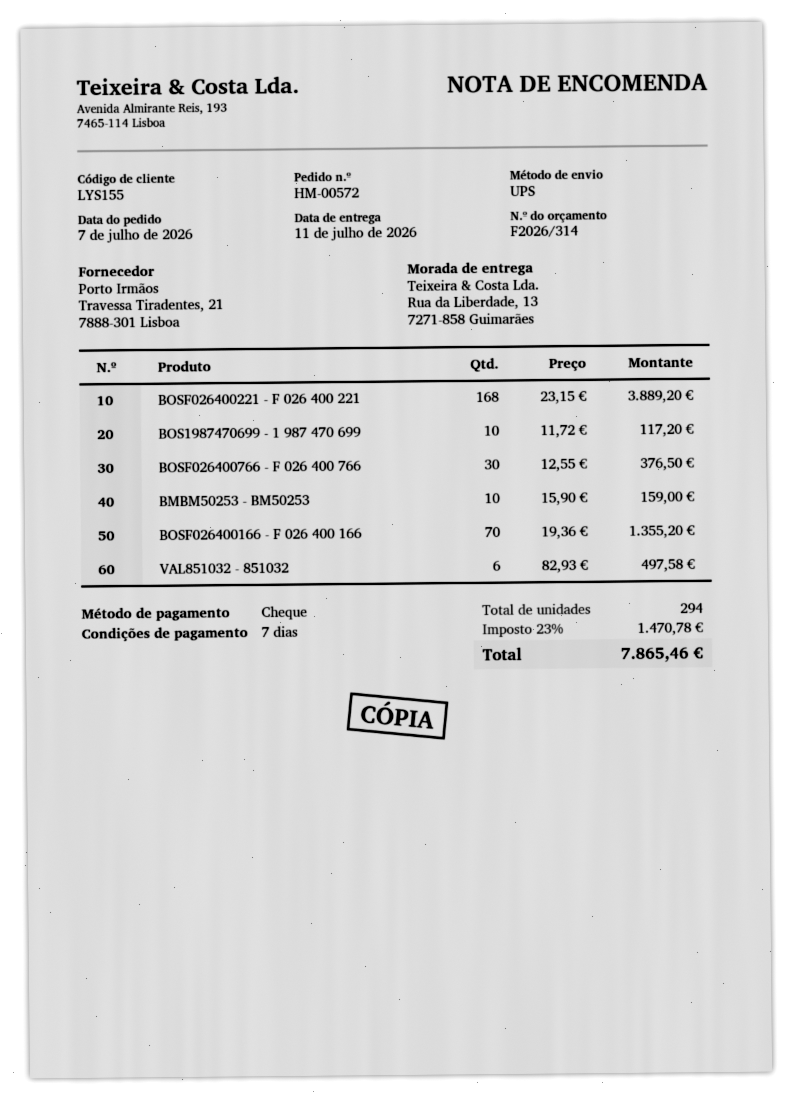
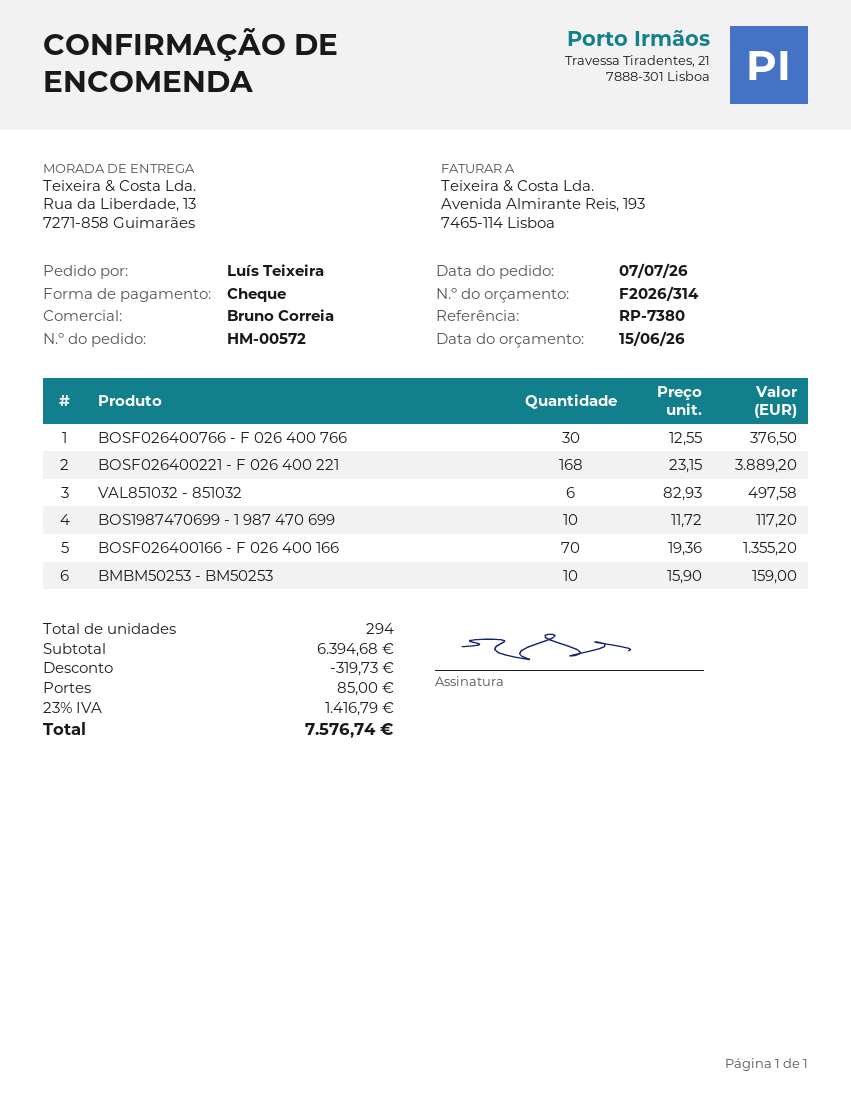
discount: none -> 319.73
shipping: none -> 85.00
tax: 23% = 1470.78 -> 23% = 1416.79
total: 7865.46 -> 7576.74

